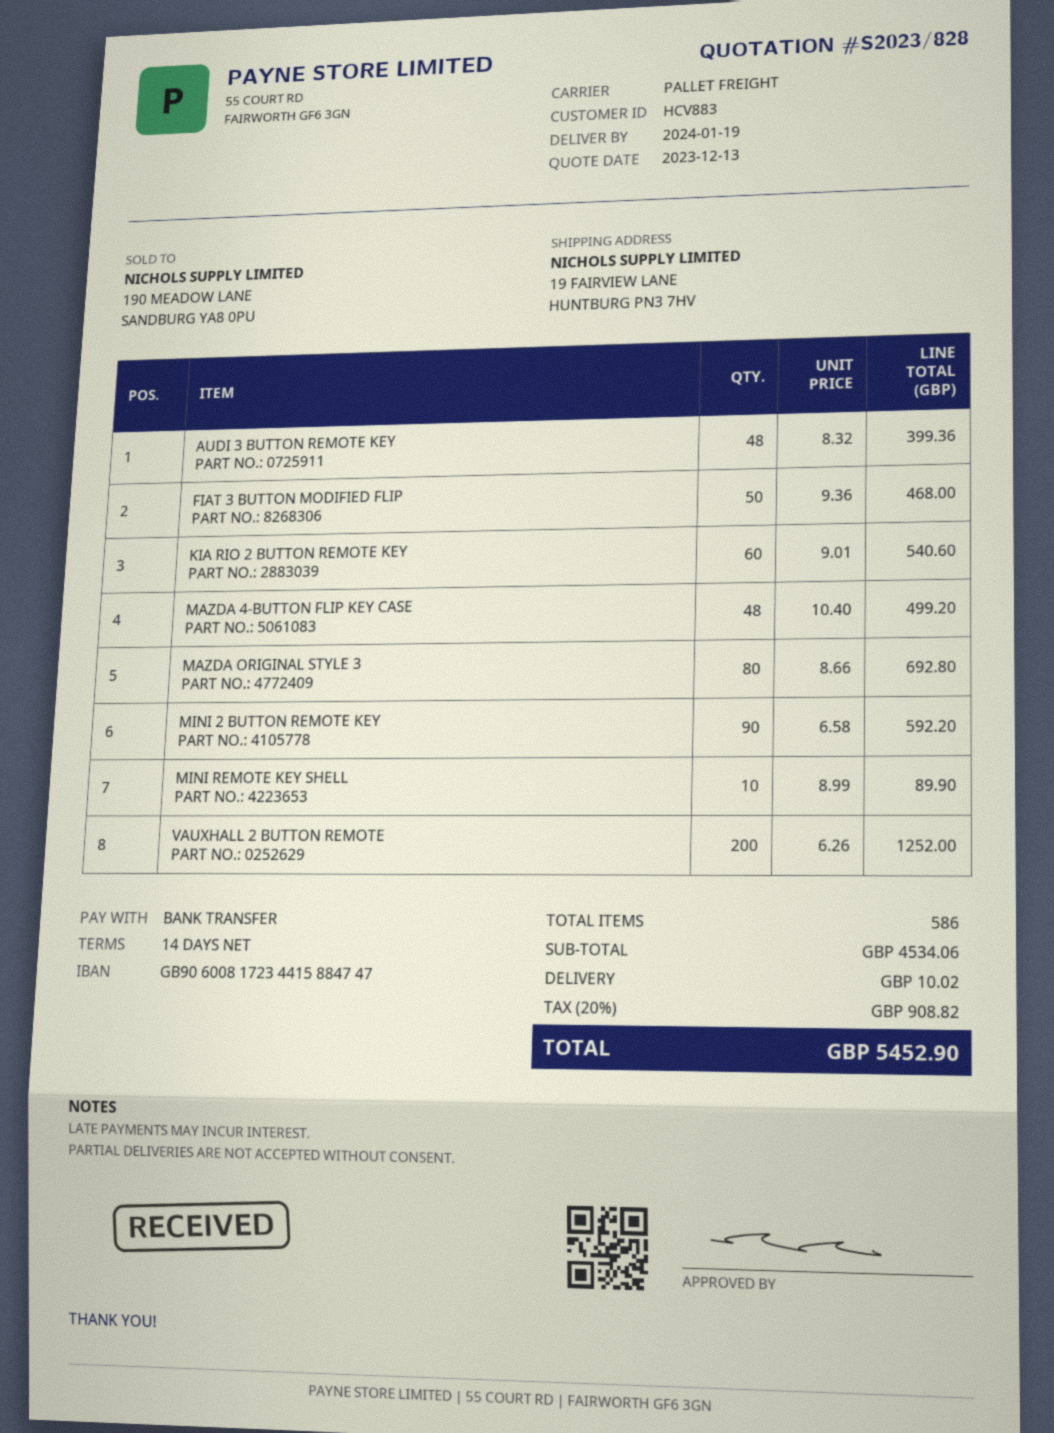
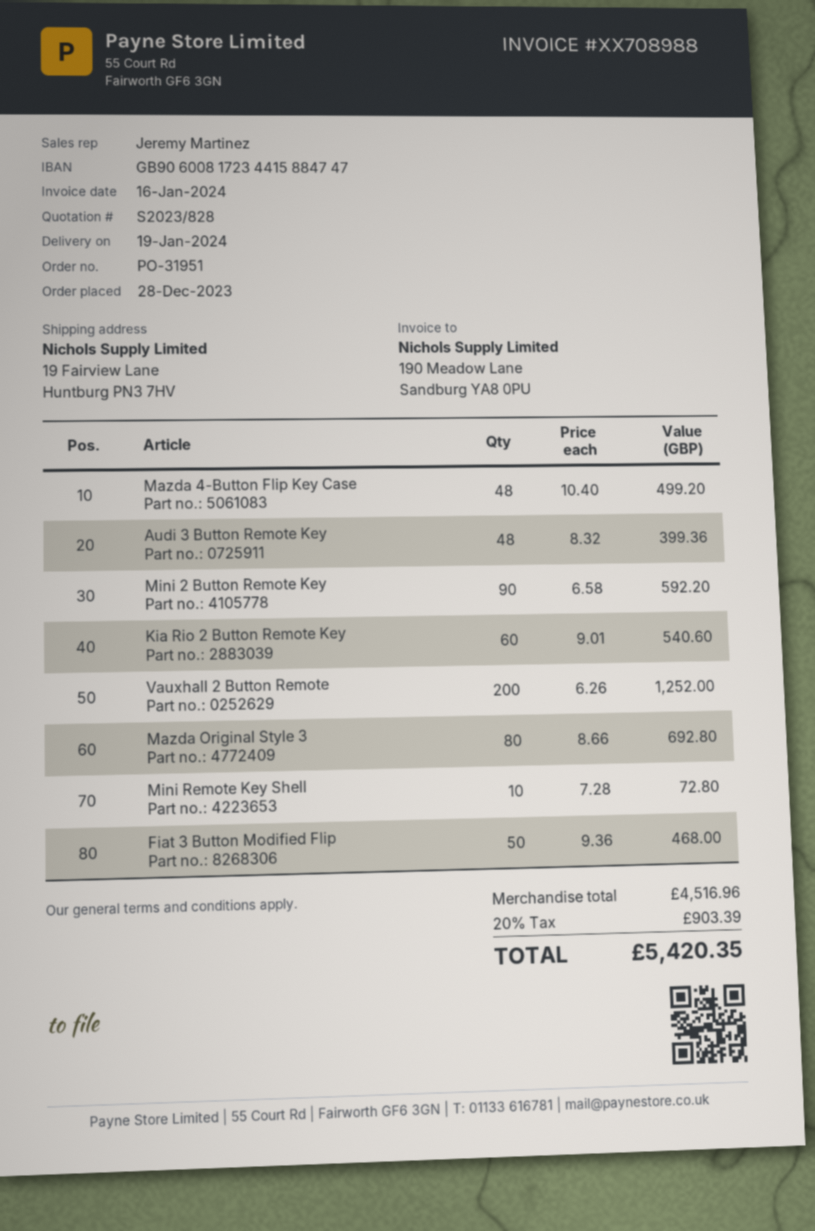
MINI REMOTE KEY SHELL: 10 x 8.99 = 89.90 -> 10 x 7.28 = 72.80
subtotal: 4534.06 -> 4516.96
shipping: 10.02 -> none
tax: 20% = 908.82 -> 20% = 903.39
total: 5452.90 -> 5420.35

